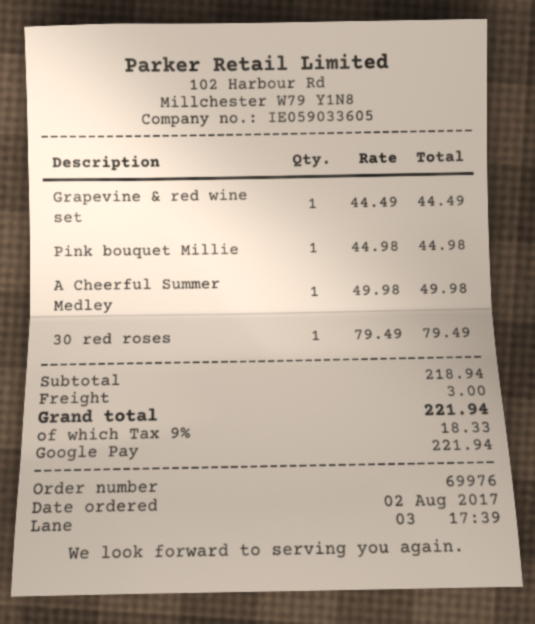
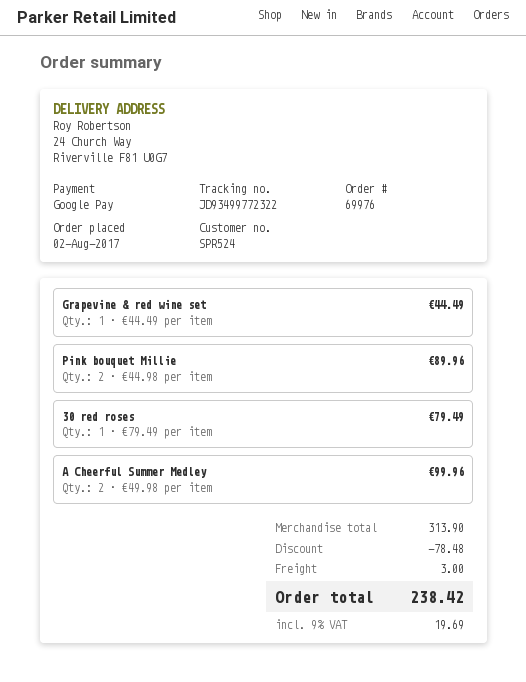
Pink bouquet Millie: 1 x 44.98 = 44.98 -> 2 x 44.98 = 89.96
A Cheerful Summer Medley: 1 x 49.98 = 49.98 -> 2 x 49.98 = 99.96
subtotal: 218.94 -> 313.90
discount: none -> 78.48
tax: 9% = 18.33 -> 9% = 19.69
total: 221.94 -> 238.42

